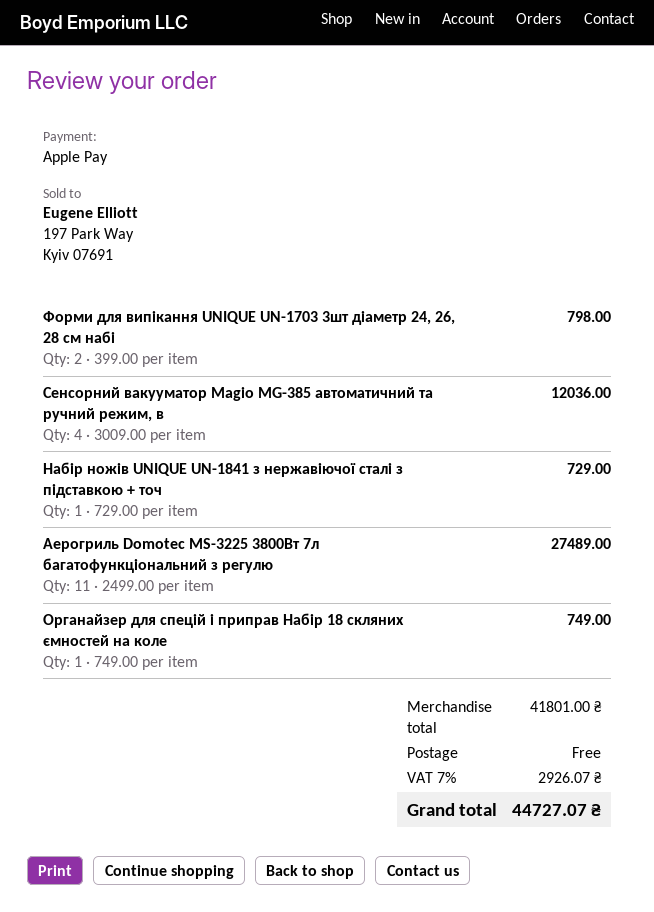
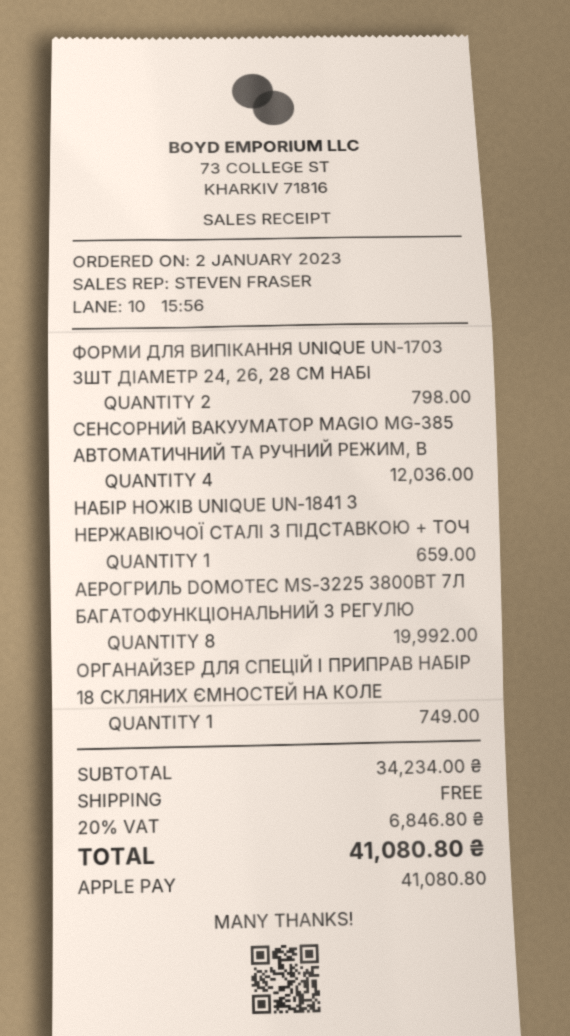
Набір ножів UNIQUE UN-1841 з нержавіючої сталі з підставкою + точ: 1 for 729.00 -> 1 for 659.00
Аерогриль Domotec MS-3225 3800Вт 7л багатофункціональний з регулю: 11 for 27489.00 -> 8 for 19992.00
subtotal: 41801.00 -> 34234.00
tax: 7% = 2926.07 -> 20% = 6846.80
total: 44727.07 -> 41080.80

